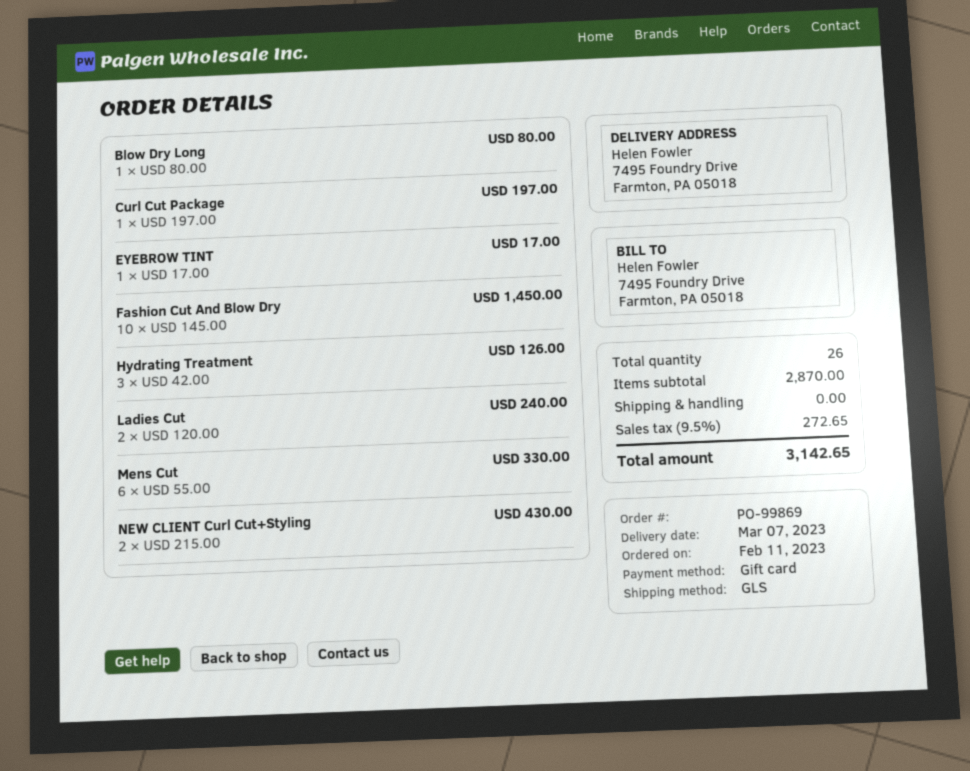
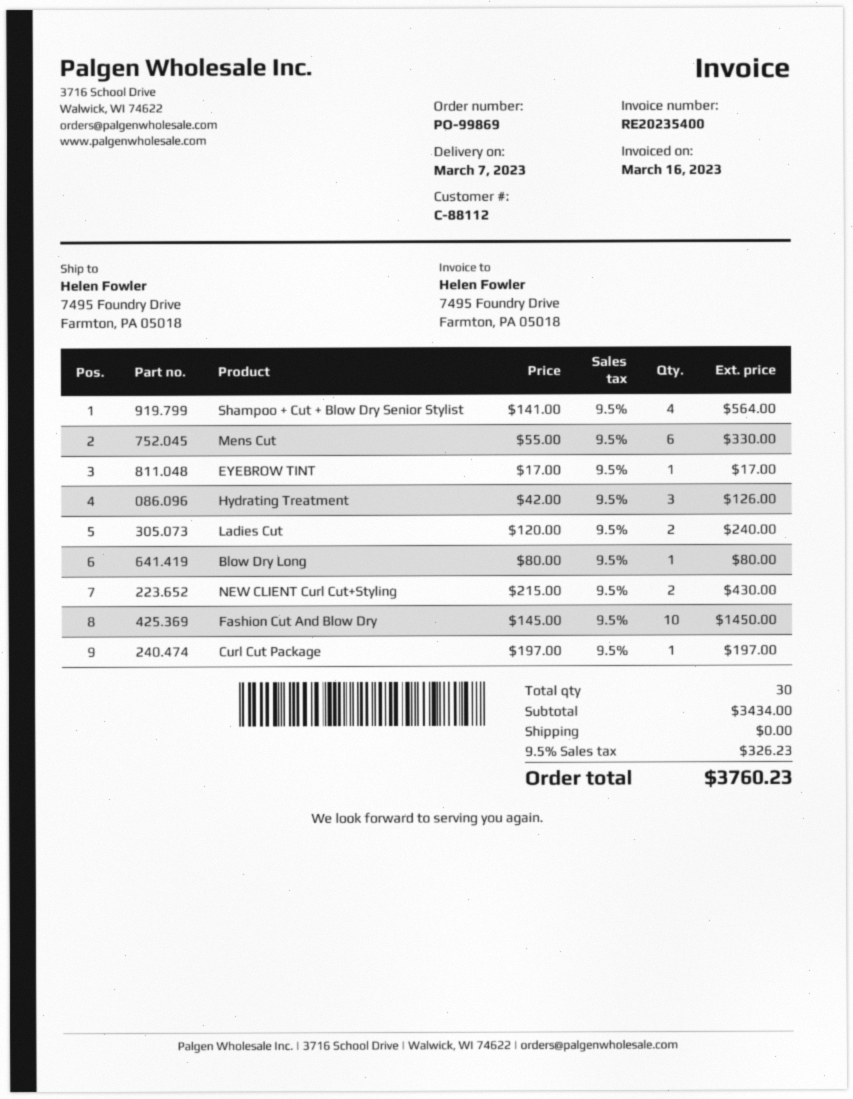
Shampoo + Cut + Blow Dry Senior Stylist: none -> 4 x 141.00 = 564.00
total quantity: 26 -> 30
subtotal: 2870.00 -> 3434.00
tax: 9.5% = 272.65 -> 9.5% = 326.23
total: 3142.65 -> 3760.23

